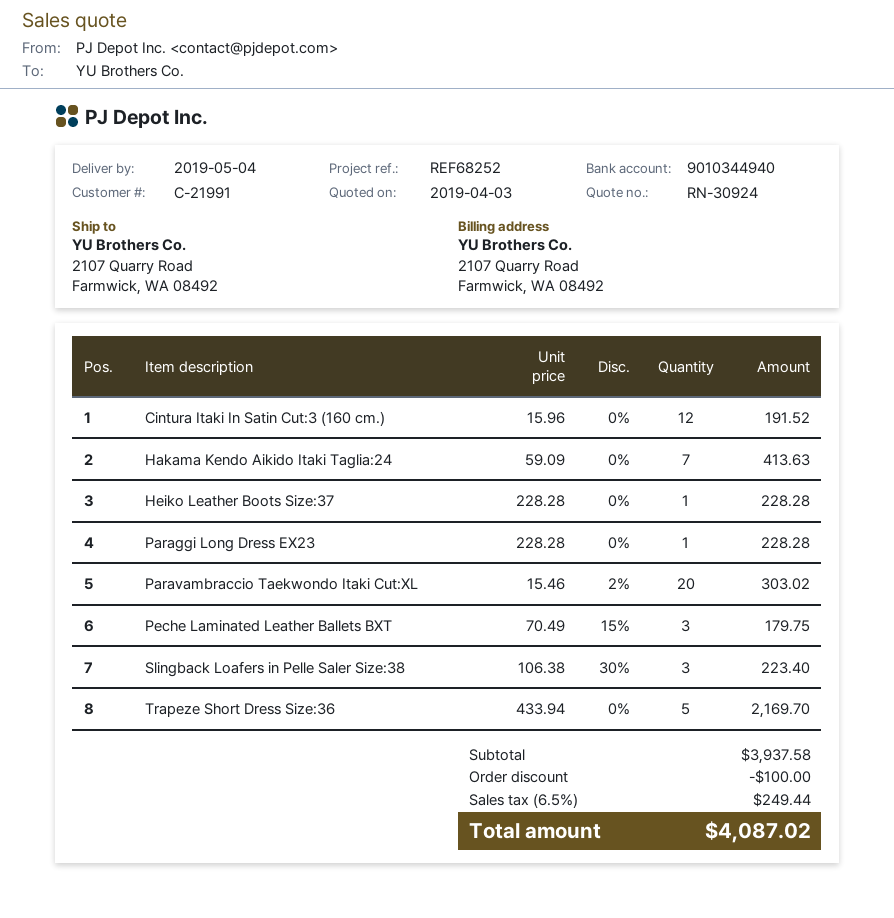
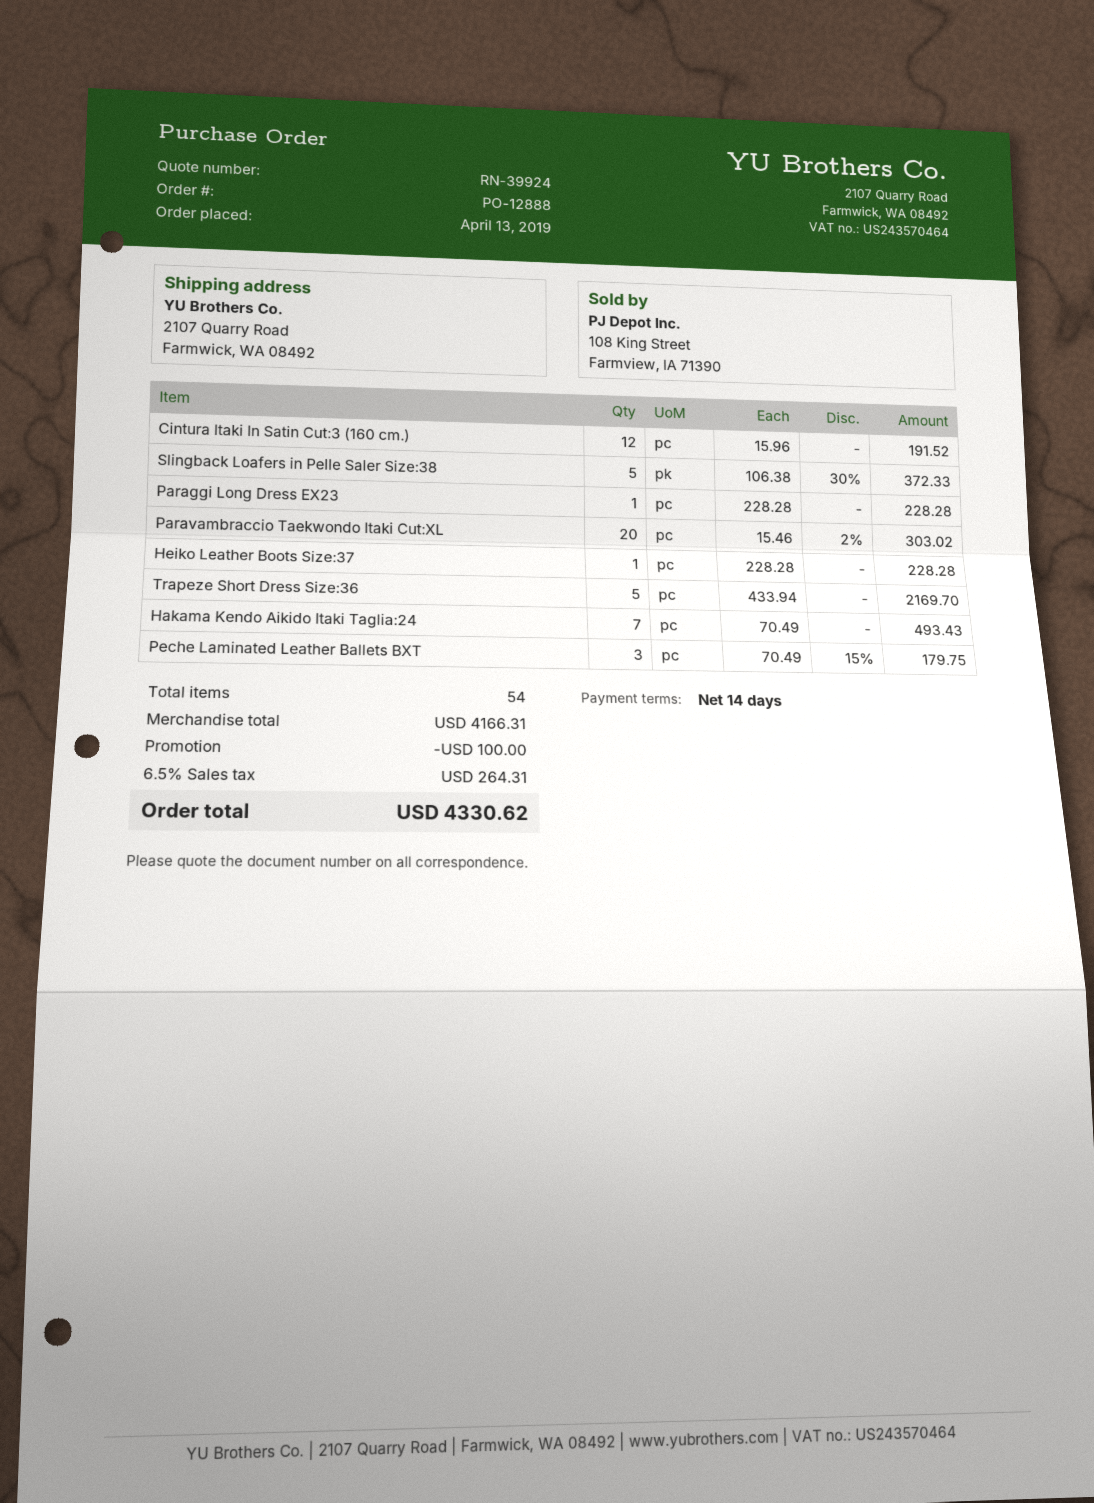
quote number: RN-30924 -> RN-39924
Hakama Kendo Aikido Itaki Taglia:24: 7 x 59.09 = 413.63 -> 7 x 70.49 = 493.43
Slingback Loafers in Pelle Saler Size:38: 3 x 106.38 - 30% = 223.40 -> 5 x 106.38 - 30% = 372.33
subtotal: 3937.58 -> 4166.31
tax: 6.5% = 249.44 -> 6.5% = 264.31
total: 4087.02 -> 4330.62

